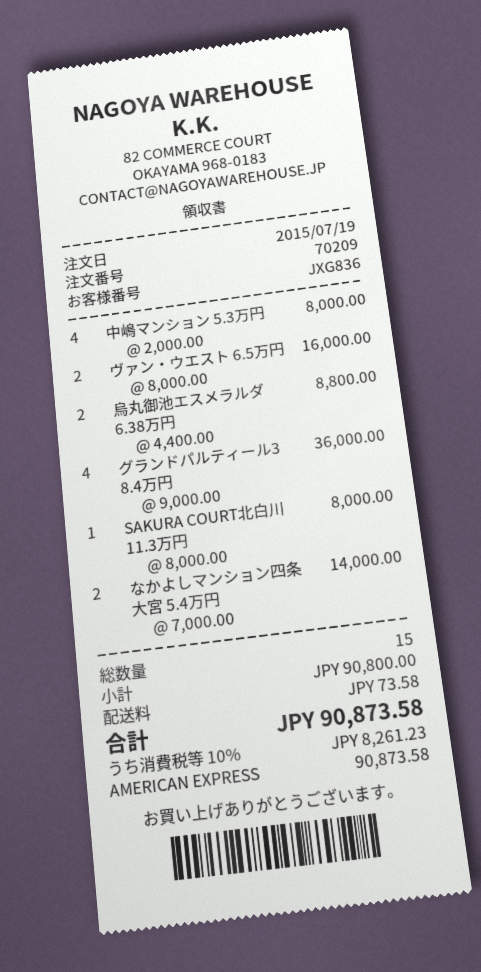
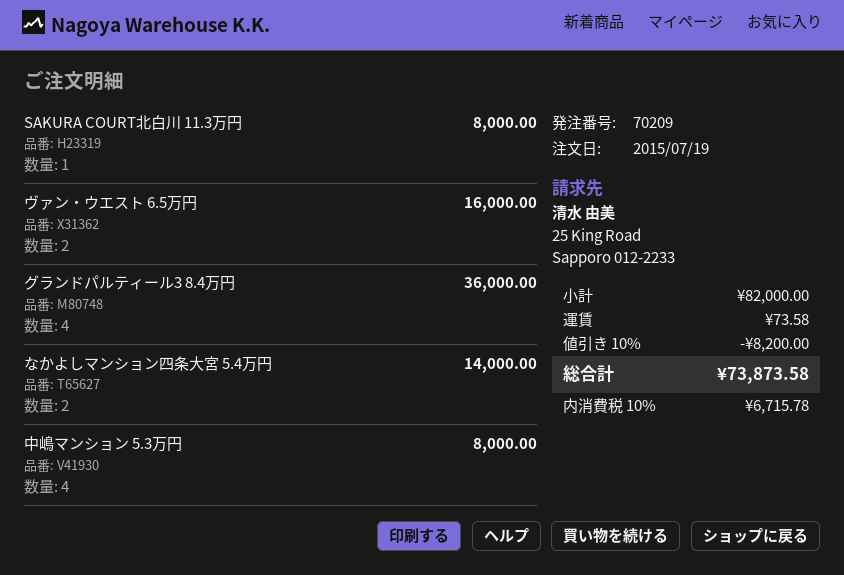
烏丸御池エスメラルダ 6.38万円: 2 for 8800.00 -> none
subtotal: 90800.00 -> 82000.00
discount: none -> 10% = 8200.00
tax: 10% = 8261.23 -> 10% = 6715.78
total: 90873.58 -> 73873.58

